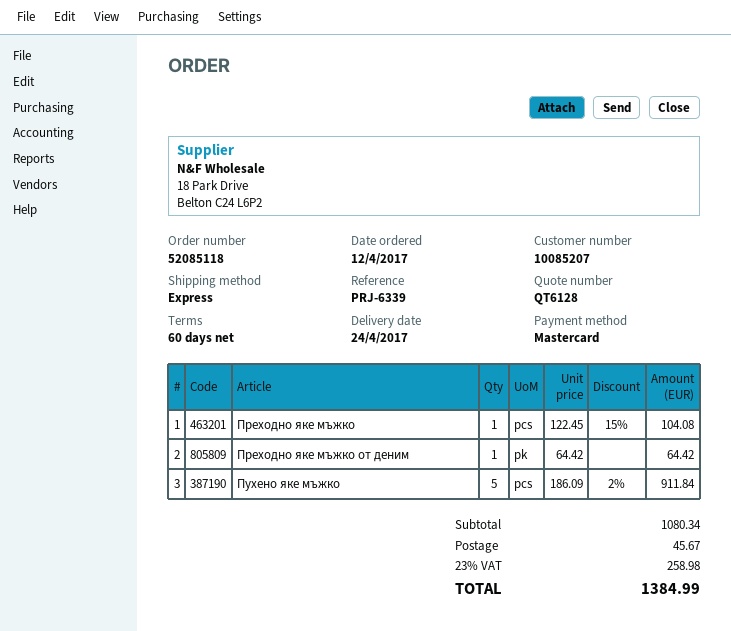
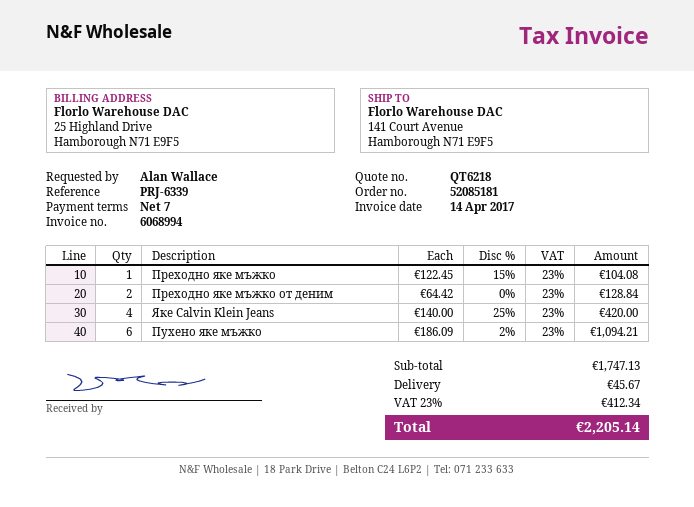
quote number: QT6128 -> QT6218
order number: 52085118 -> 52085181
payment terms: 60 days -> 7 days
Преходно яке мъжко от деним: 1 x 64.42 = 64.42 -> 2 x 64.42 = 128.84
Пухено яке мъжко: 5 x 186.09 - 2% = 911.84 -> 6 x 186.09 - 2% = 1094.21
Яке Calvin Klein Jeans: none -> 4 x 140.00 - 25% = 420.00
subtotal: 1080.34 -> 1747.13
tax: 23% = 258.98 -> 23% = 412.34
total: 1384.99 -> 2205.14

